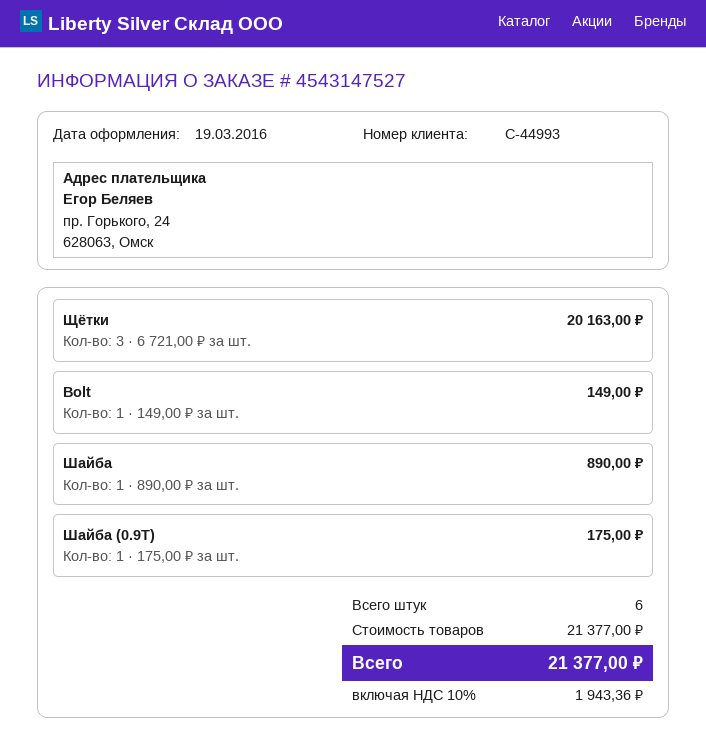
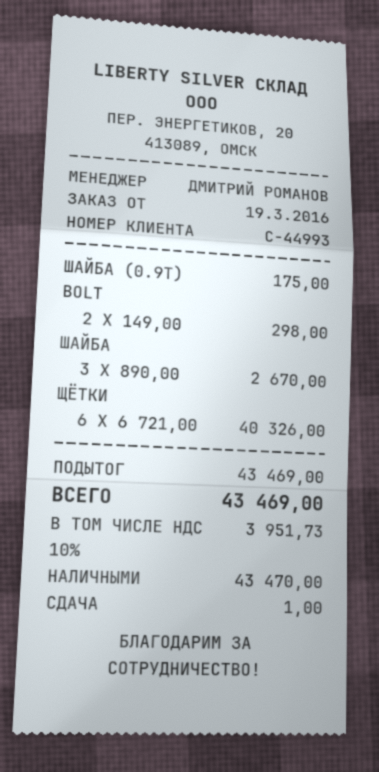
Щётки: 3 x 6721.00 = 20163.00 -> 6 x 6721.00 = 40326.00
Bolt: 1 x 149.00 = 149.00 -> 2 x 149.00 = 298.00
Шайба: 1 x 890.00 = 890.00 -> 3 x 890.00 = 2670.00
subtotal: 21377.00 -> 43469.00
tax: 10% = 1943.36 -> 10% = 3951.73
total: 21377.00 -> 43469.00

